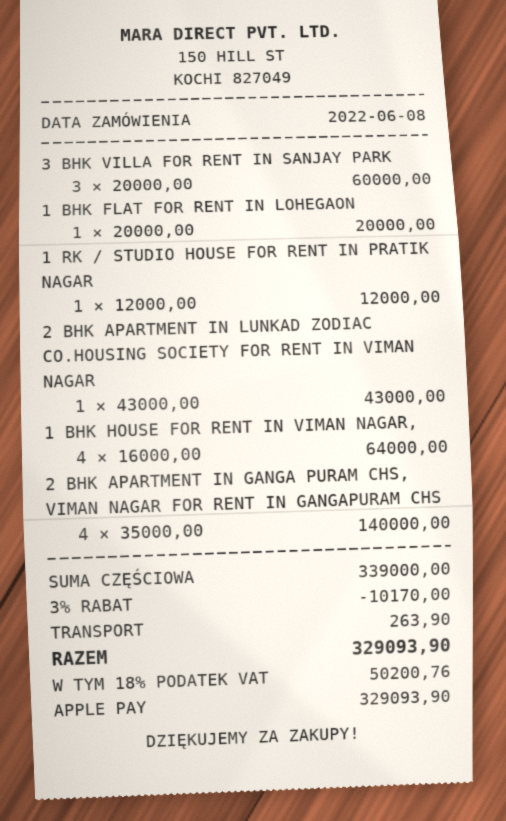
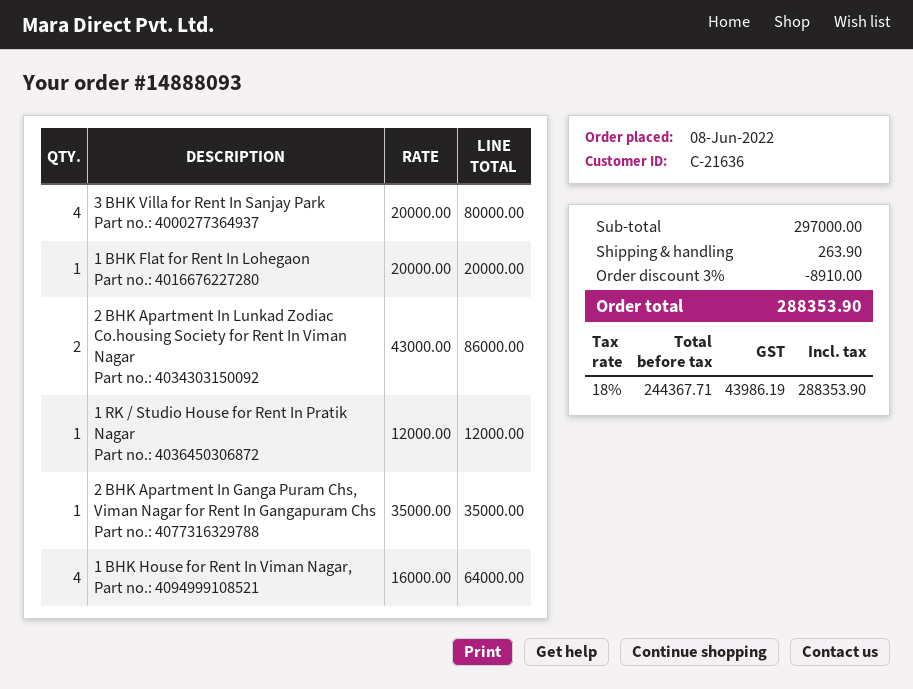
3 BHK VILLA FOR RENT IN SANJAY PARK: 3 x 20000.00 = 60000.00 -> 4 x 20000.00 = 80000.00
2 BHK APARTMENT IN LUNKAD ZODIAC CO.HOUSING SOCIETY FOR RENT IN VIMAN NAGAR: 1 x 43000.00 = 43000.00 -> 2 x 43000.00 = 86000.00
2 BHK APARTMENT IN GANGA PURAM CHS, VIMAN NAGAR FOR RENT IN GANGAPURAM CHS: 4 x 35000.00 = 140000.00 -> 1 x 35000.00 = 35000.00
subtotal: 339000.00 -> 297000.00
discount: 3% = 10170.00 -> 3% = 8910.00
tax: 18% = 50200.76 -> 18% = 43986.19
total: 329093.90 -> 288353.90

